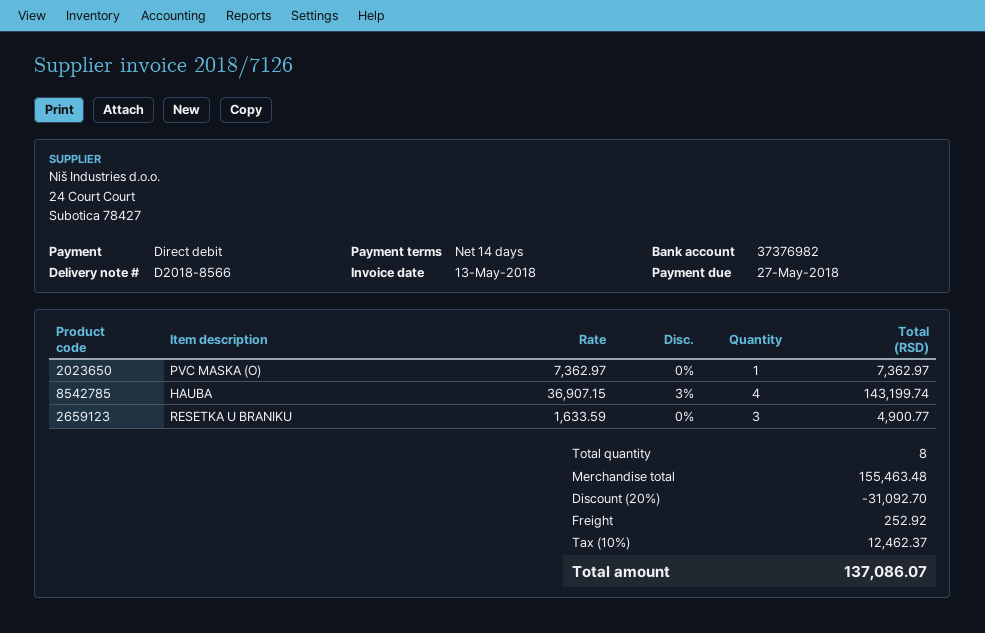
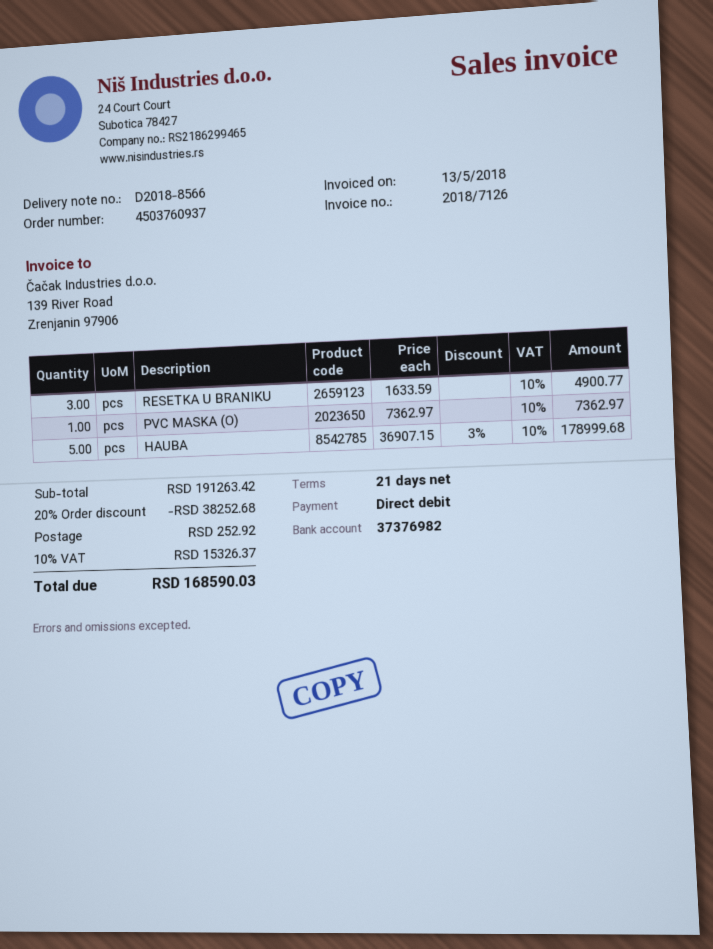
payment terms: 14 days -> 21 days
HAUBA: 4 x 36907.15 - 3% = 143199.74 -> 5 x 36907.15 - 3% = 178999.68
subtotal: 155463.48 -> 191263.42
discount: 20% = 31092.70 -> 20% = 38252.68
tax: 10% = 12462.37 -> 10% = 15326.37
total: 137086.07 -> 168590.03

